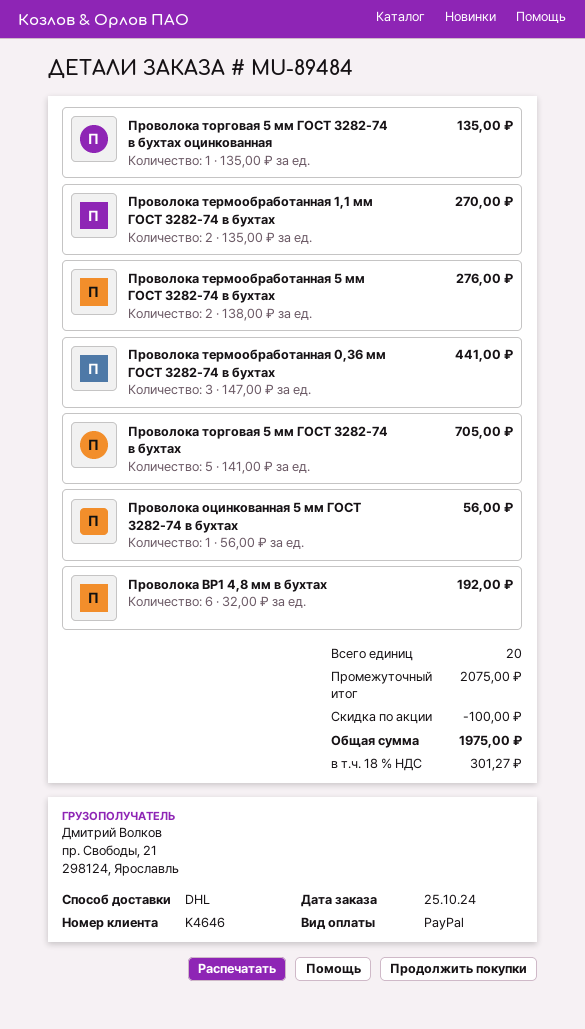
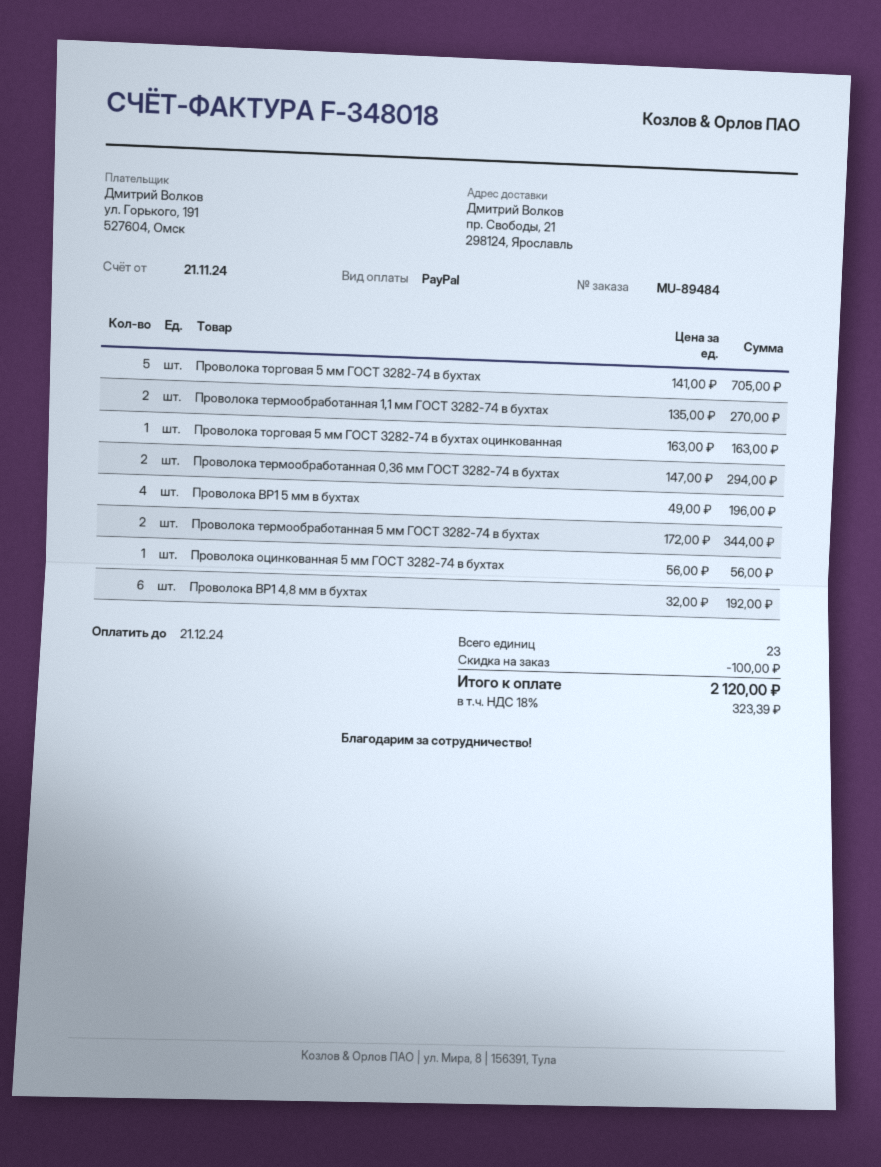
Проволока торговая 5 мм ГОСТ 3282-74 в бухтах оцинкованная: 1 x 135.00 = 135.00 -> 1 x 163.00 = 163.00
Проволока термообработанная 5 мм ГОСТ 3282-74 в бухтах: 2 x 138.00 = 276.00 -> 2 x 172.00 = 344.00
Проволока термообработанная 0,36 мм ГОСТ 3282-74 в бухтах: 3 x 147.00 = 441.00 -> 2 x 147.00 = 294.00
Проволока ВР1 5 мм в бухтах: none -> 4 x 49.00 = 196.00
total quantity: 20 -> 23
tax: 18% = 301.27 -> 18% = 323.39
total: 1975.00 -> 2120.00

